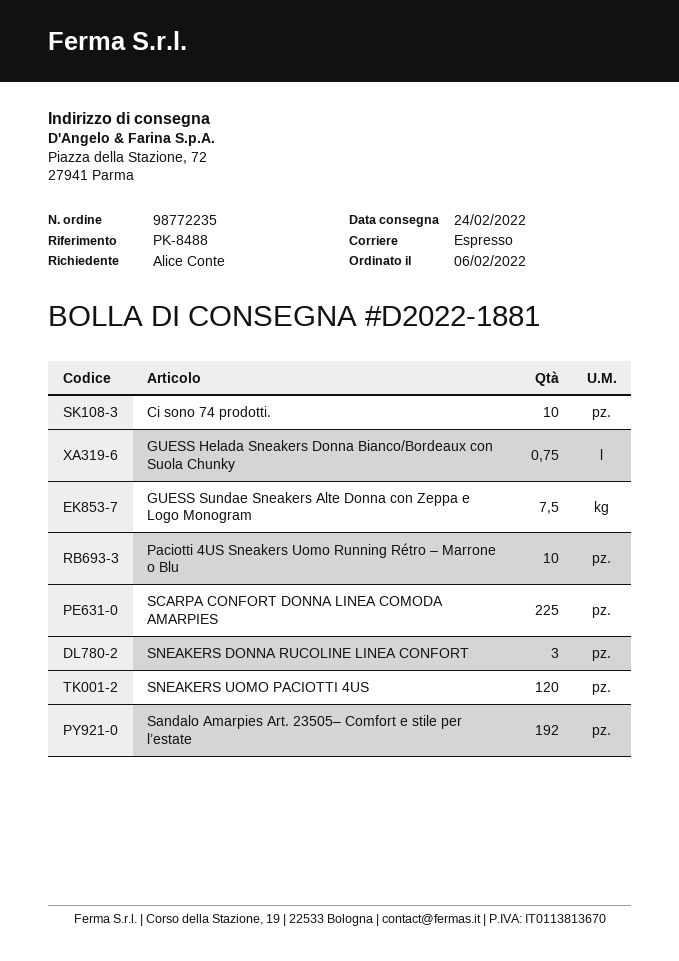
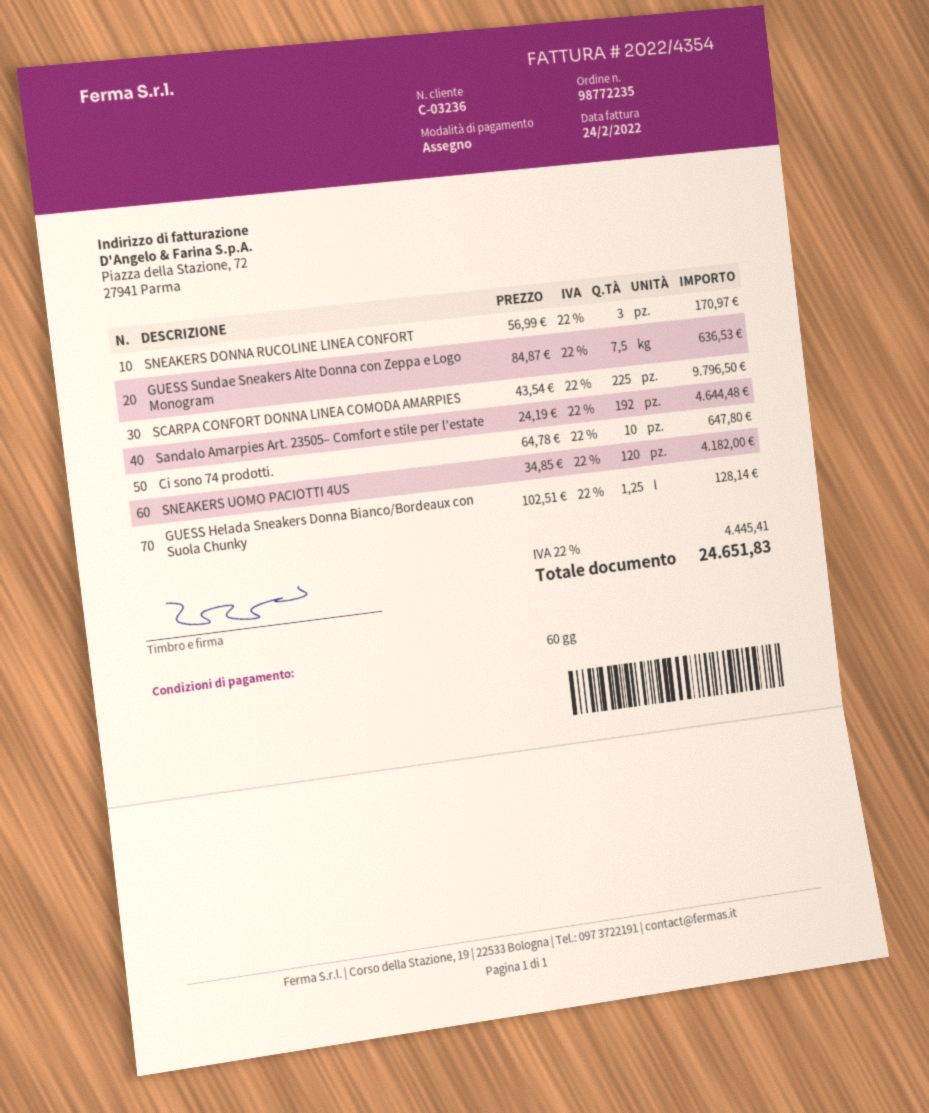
GUESS Helada Sneakers Donna Bianco/Bordeaux con Suola Chunky: 0.75 -> 1.25
Paciotti 4US Sneakers Uomo Running Rétro – Marrone o Blu: 10 -> none

